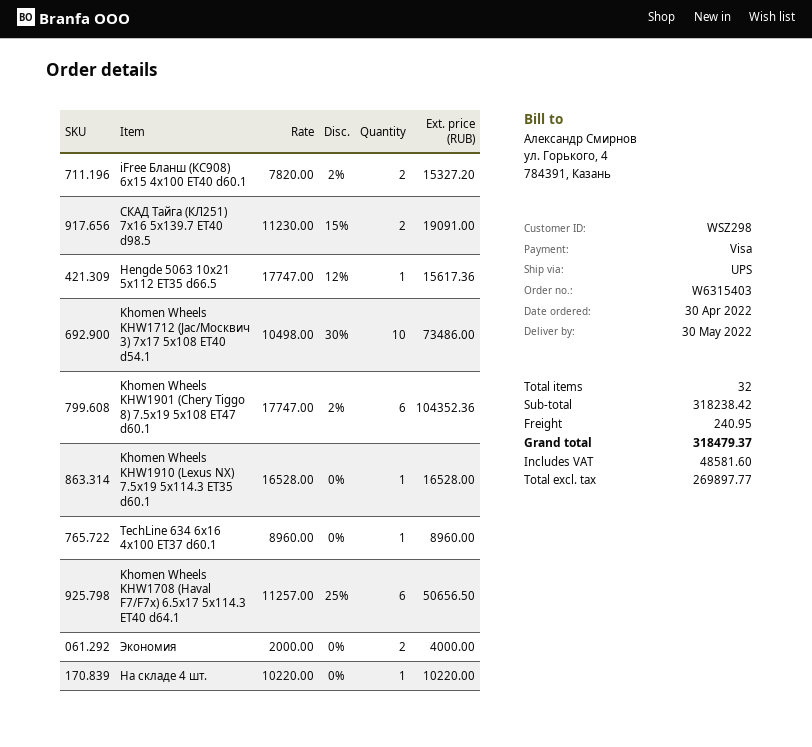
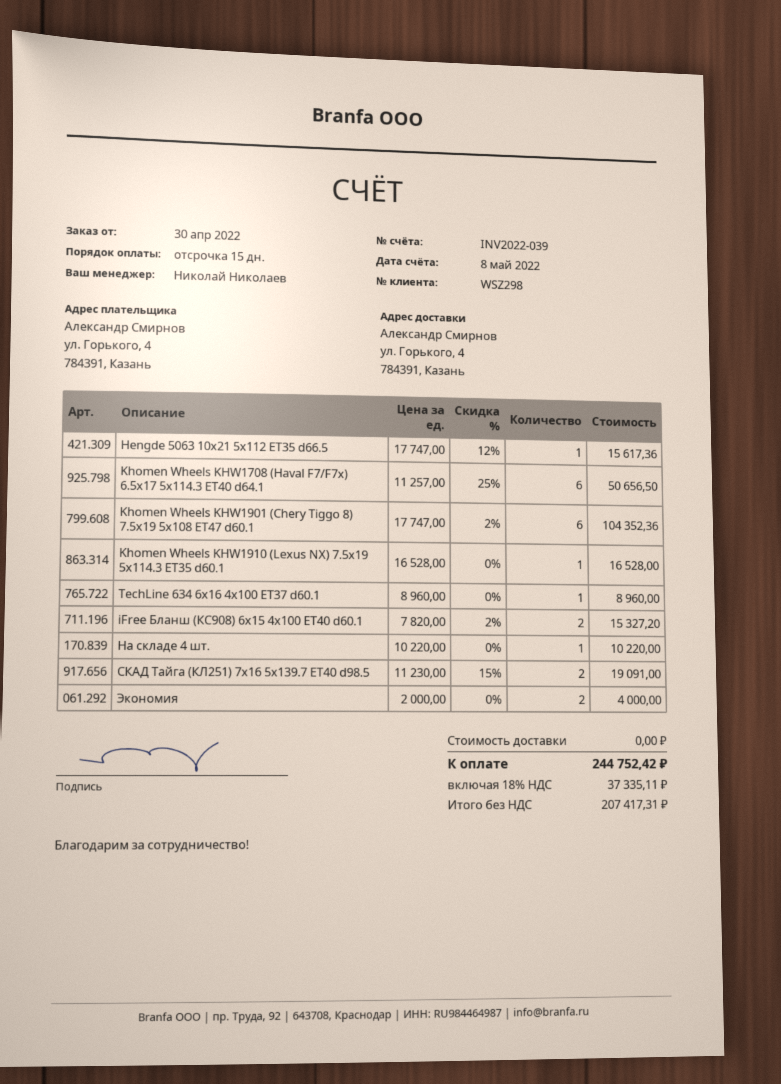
Khomen Wheels KHW1712 (Jac/Москвич 3) 7x17 5x108 ET40 d54.1: 10 x 10498.00 - 30% = 73486.00 -> none
shipping: 240.95 -> 0.00
net: 269897.77 -> 207417.31
tax: 48581.60 -> 37335.11
total: 318479.37 -> 244752.42

